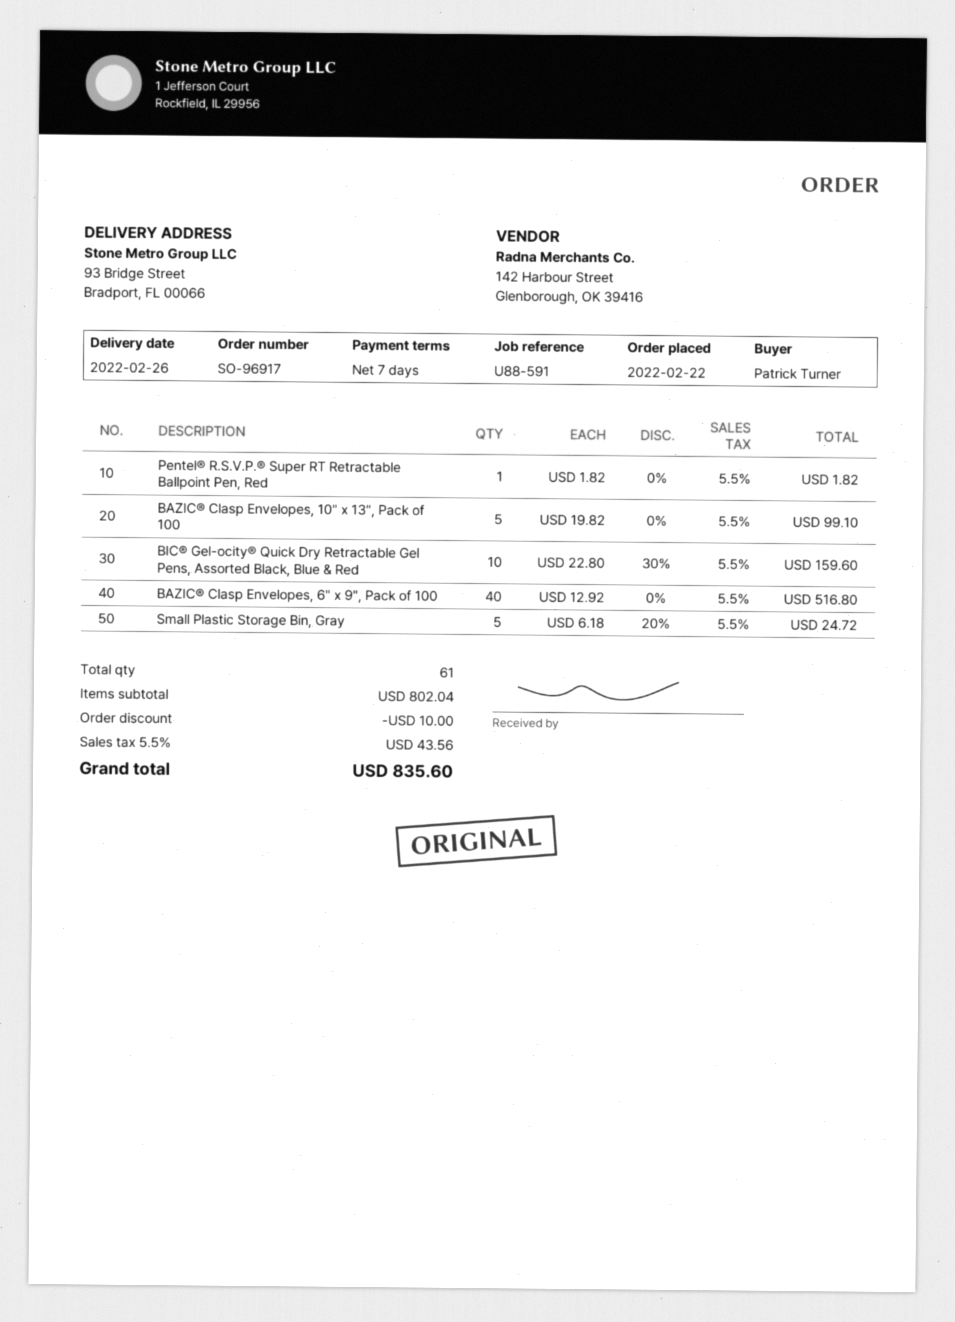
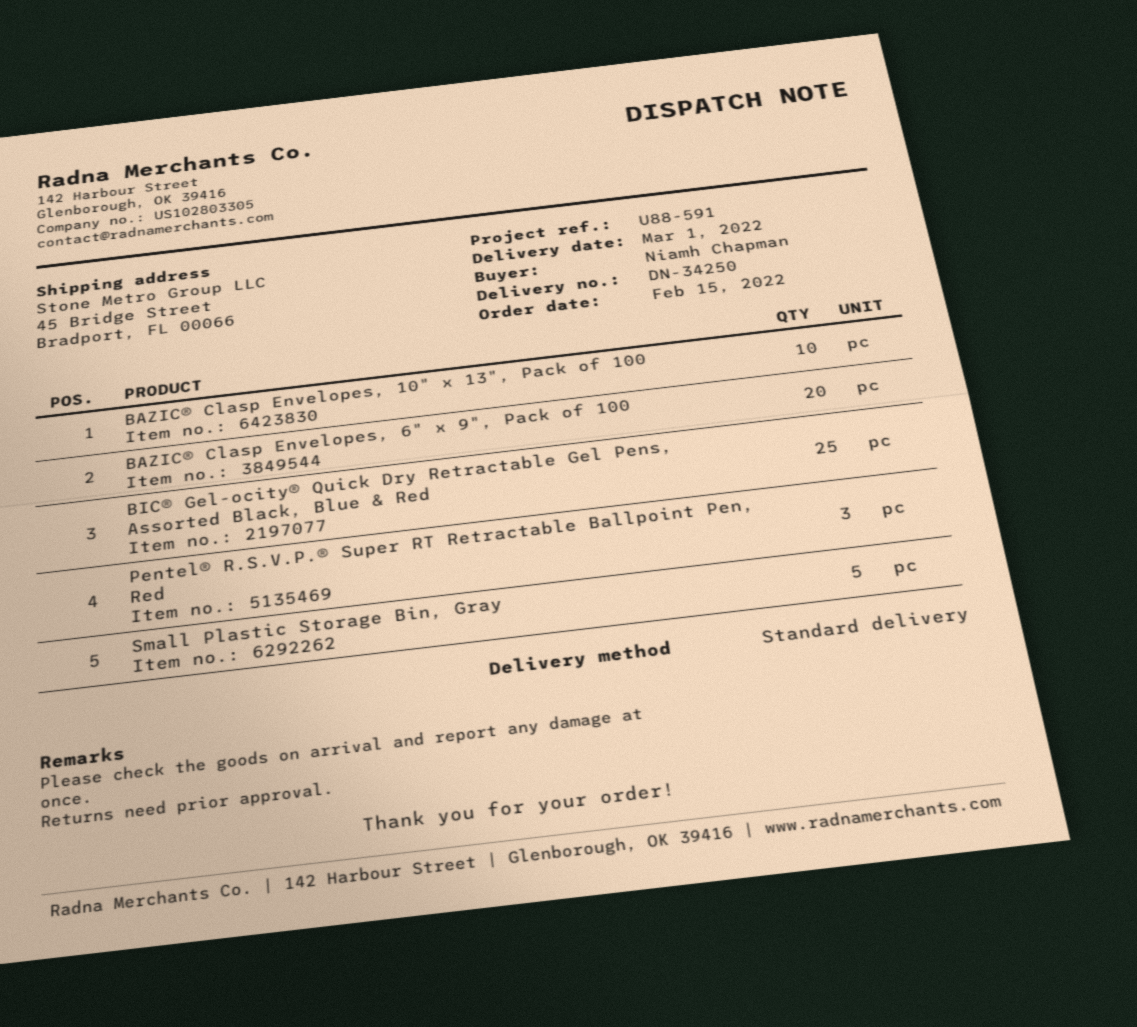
order date: 2022-02-22 -> 2022-02-15
delivery date: 2022-02-26 -> 2022-03-01
ordered by: Patrick Turner -> Niamh Chapman
ship to: 93 Bridge Street, Bradport, FL 00066 -> 45 Bridge Street, Bradport, FL 00066
Pentel® R.S.V.P.® Super RT Retractable Ballpoint Pen, Red: 1 -> 3
BAZIC® Clasp Envelopes, 10" x 13", Pack of 100: 5 -> 10
BIC® Gel-ocity® Quick Dry Retractable Gel Pens, Assorted Black, Blue & Red: 10 -> 25
BAZIC® Clasp Envelopes, 6" x 9", Pack of 100: 40 -> 20

